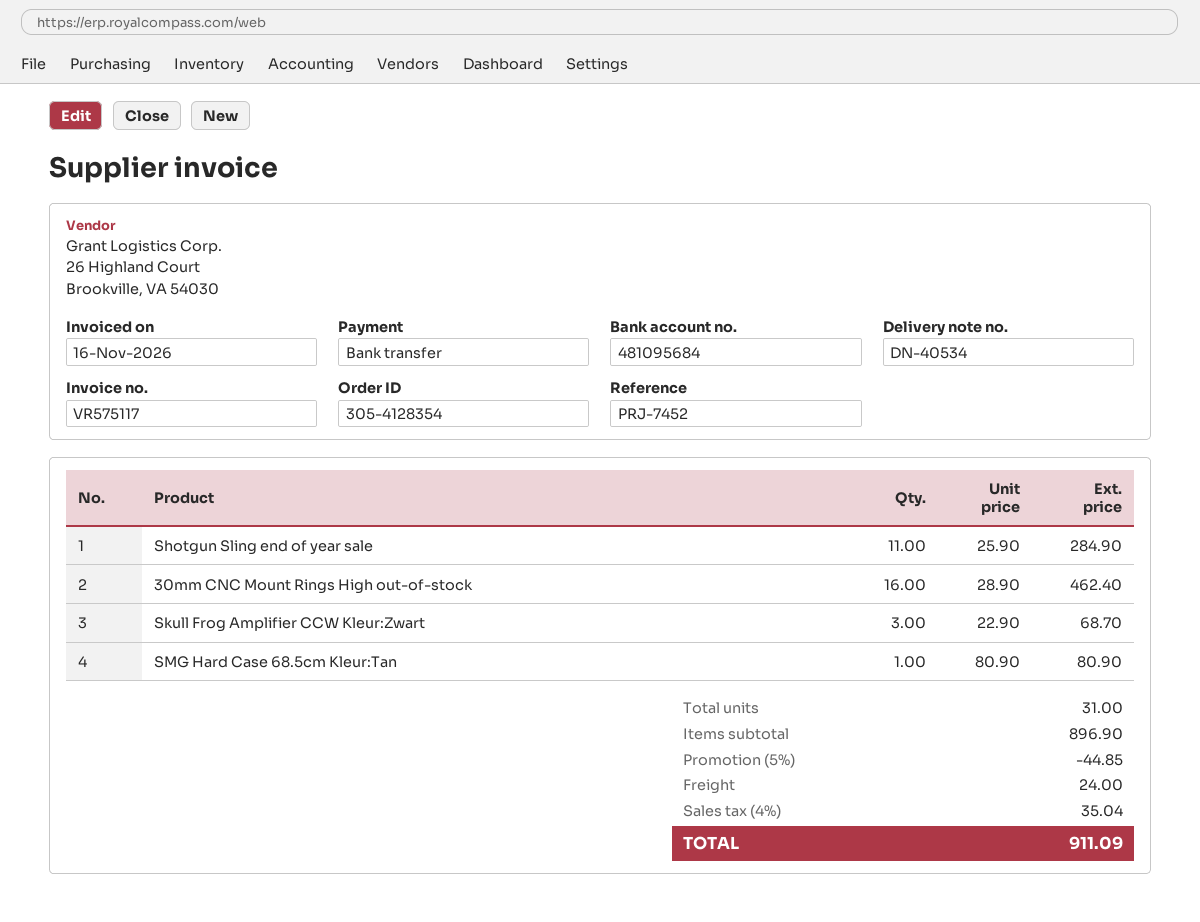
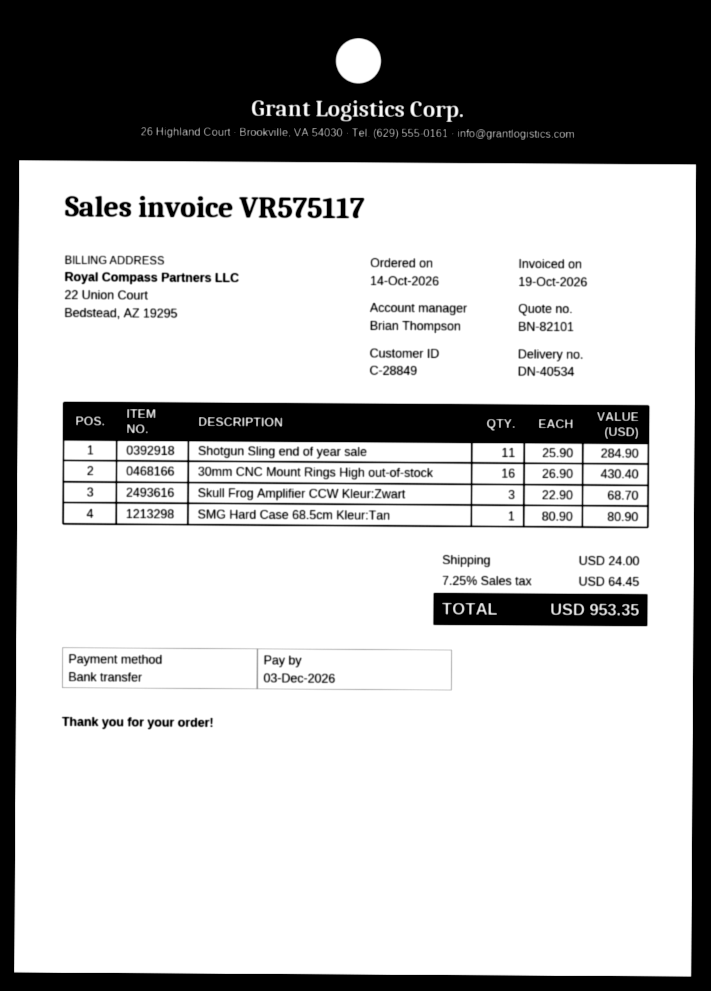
invoice date: 2026-11-16 -> 2026-10-19
30mm CNC Mount Rings High out-of-stock: 16 x 28.90 = 462.40 -> 16 x 26.90 = 430.40
discount: 5% = 44.85 -> none
tax: 4% = 35.04 -> 7.25% = 64.45
total: 911.09 -> 953.35

